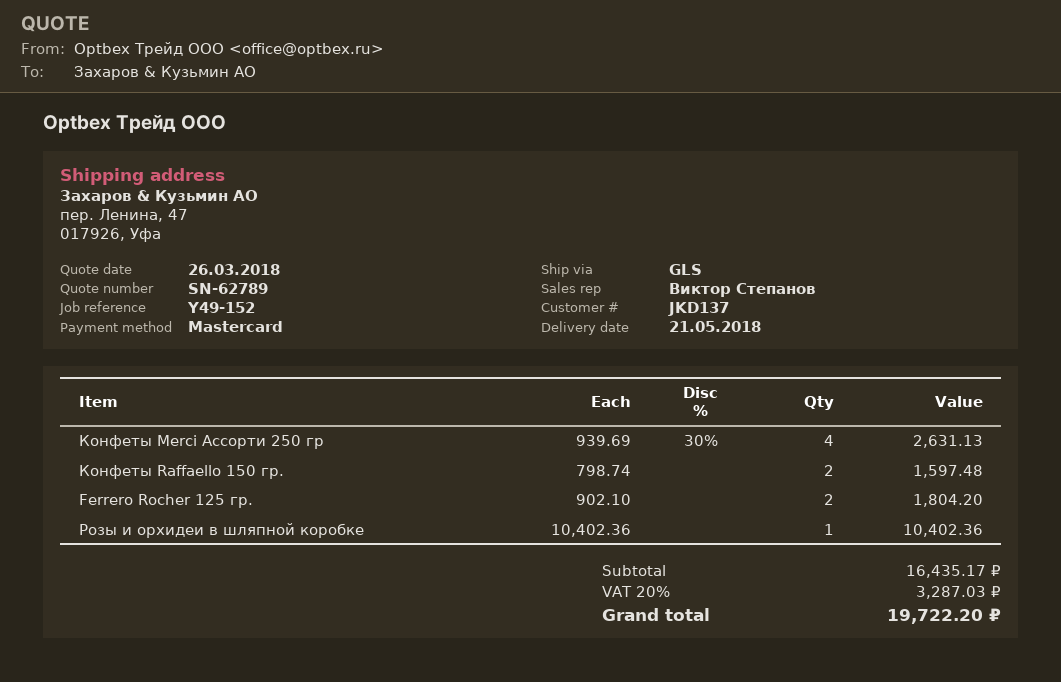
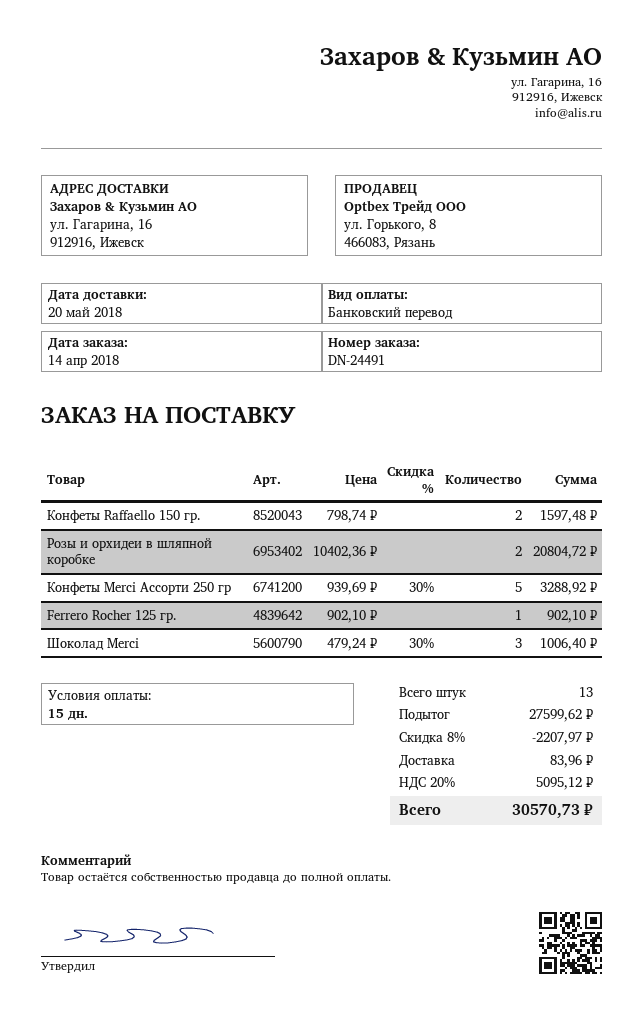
delivery date: 2018-05-21 -> 2018-05-20
payment method: Mastercard -> bank transfer
ship to: пер. Ленина, 47, 017926, Уфа -> ул. Гагарина, 16, 912916, Ижевск
Конфеты Merci Ассорти 250 гр: 4 x 939.69 - 30% = 2631.13 -> 5 x 939.69 - 30% = 3288.92
Ferrero Rocher 125 гр.: 2 x 902.10 = 1804.20 -> 1 x 902.10 = 902.10
Розы и орхидеи в шляпной коробке: 1 x 10402.36 = 10402.36 -> 2 x 10402.36 = 20804.72
Шоколад Merci: none -> 3 x 479.24 - 30% = 1006.40
subtotal: 16435.17 -> 27599.62
discount: none -> 8% = 2207.97
shipping: none -> 83.96
tax: 20% = 3287.03 -> 20% = 5095.12
total: 19722.20 -> 30570.73

